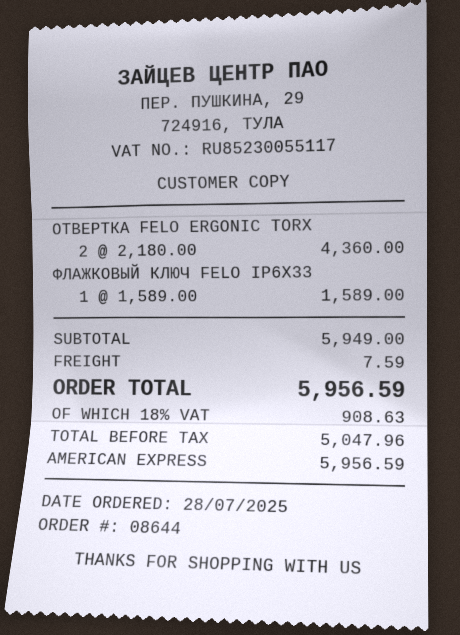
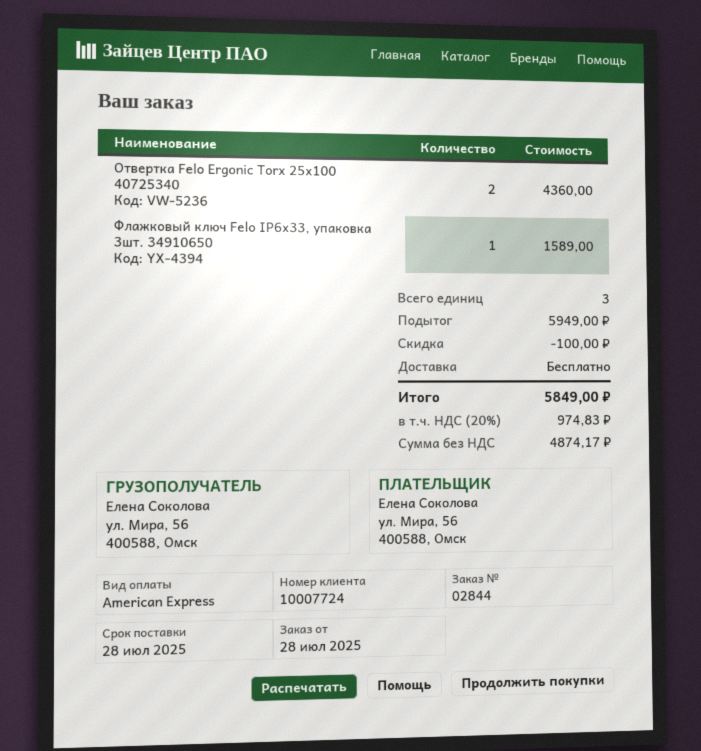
order number: 08644 -> 02844
discount: none -> 100.00
shipping: 7.59 -> 0.00
net: 5047.96 -> 4874.17
tax: 18% = 908.63 -> 20% = 974.83
total: 5956.59 -> 5849.00

